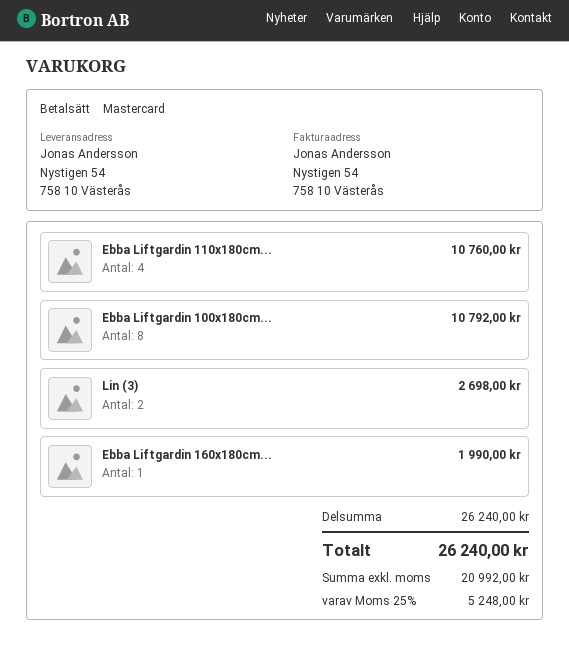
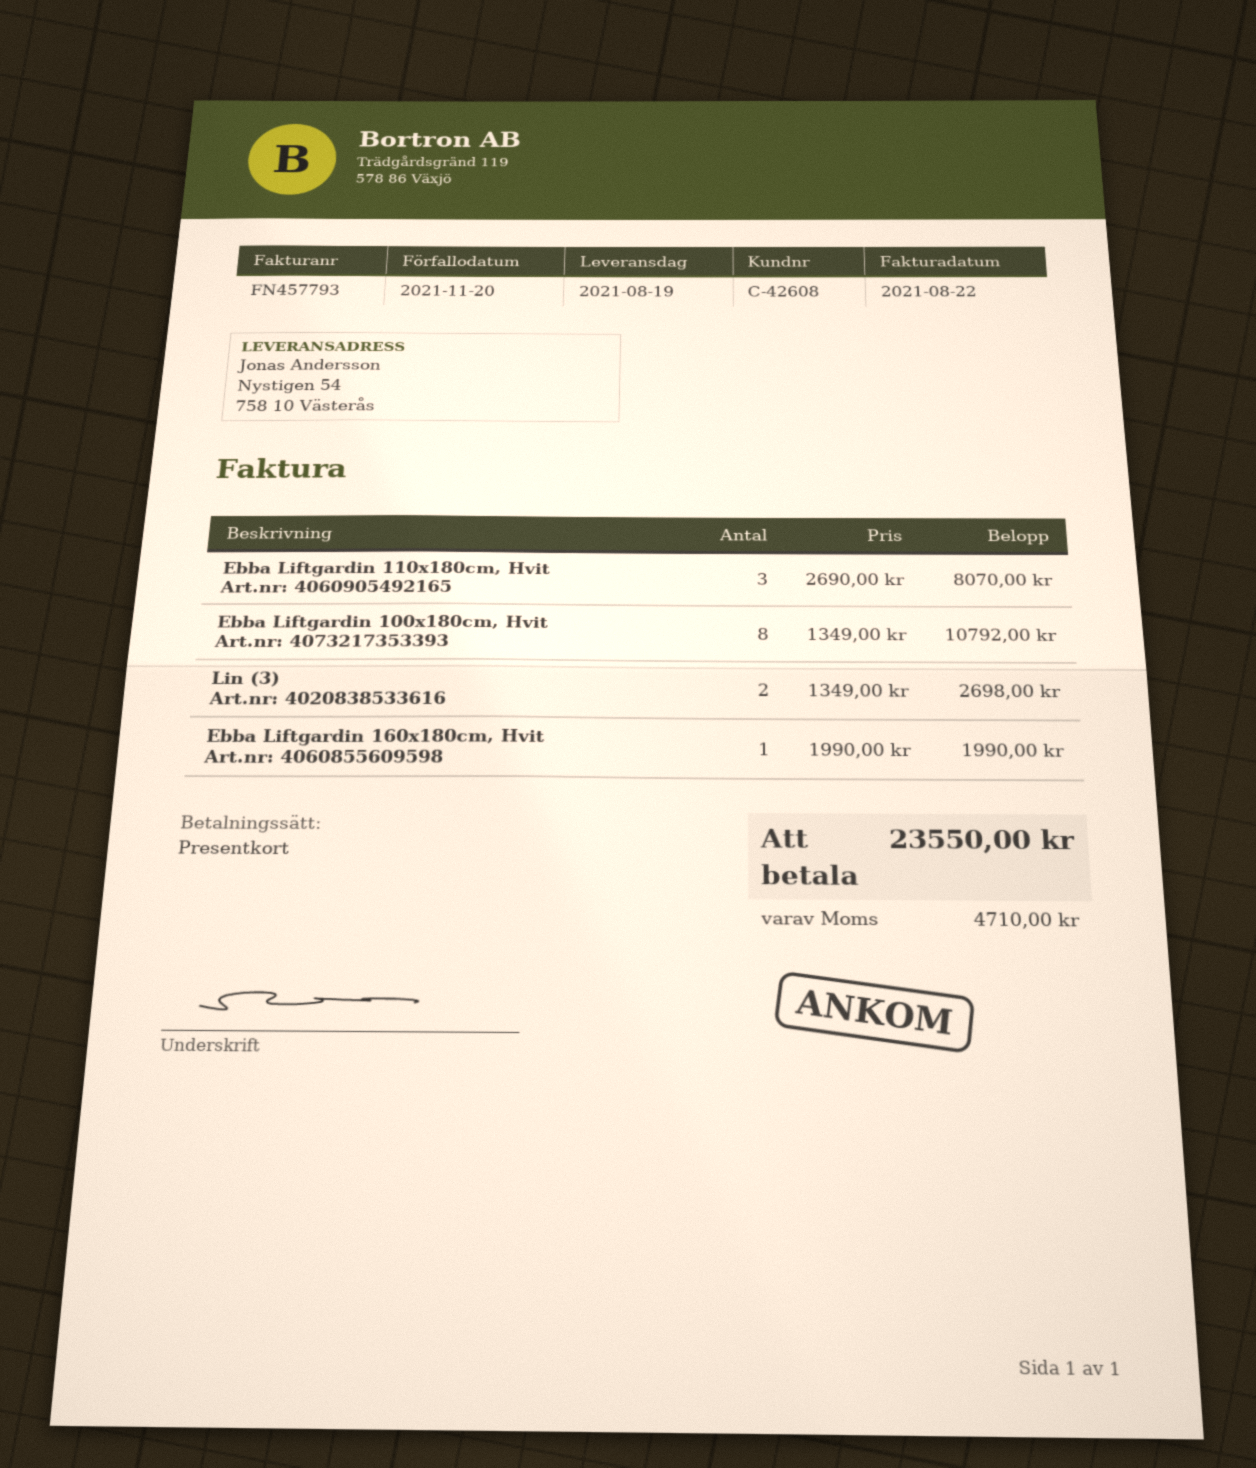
payment method: Mastercard -> gift card
Ebba Liftgardin 110x180cm...: 4 for 10760.00 -> 3 for 8070.00
tax: 5248.00 -> 4710.00
total: 26240.00 -> 23550.00

